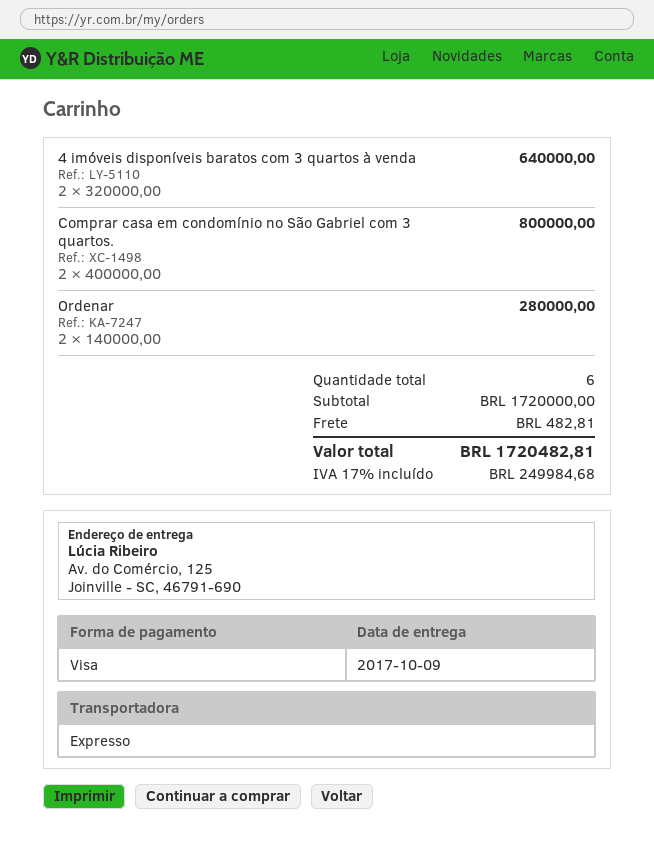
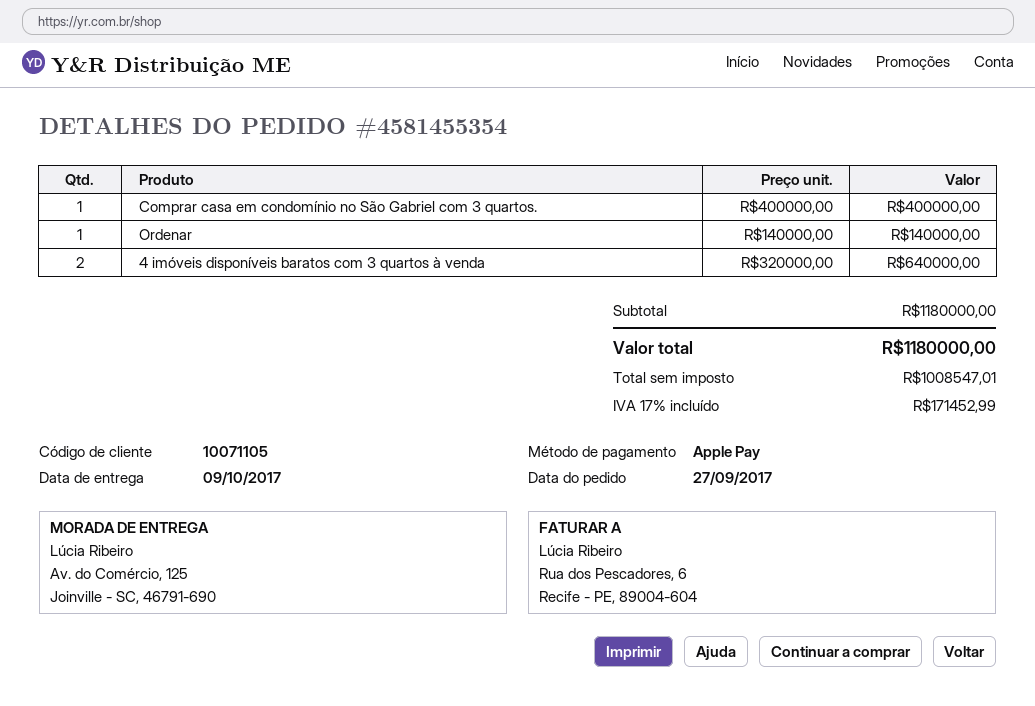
payment method: Visa -> Apple Pay
Comprar casa em condomínio no São Gabriel com 3 quartos.: 2 x 400000.00 = 800000.00 -> 1 x 400000.00 = 400000.00
Ordenar: 2 x 140000.00 = 280000.00 -> 1 x 140000.00 = 140000.00
subtotal: 1720000.00 -> 1180000.00
shipping: 482.81 -> none
tax: 17% = 249984.68 -> 17% = 171452.99
total: 1720482.81 -> 1180000.00

